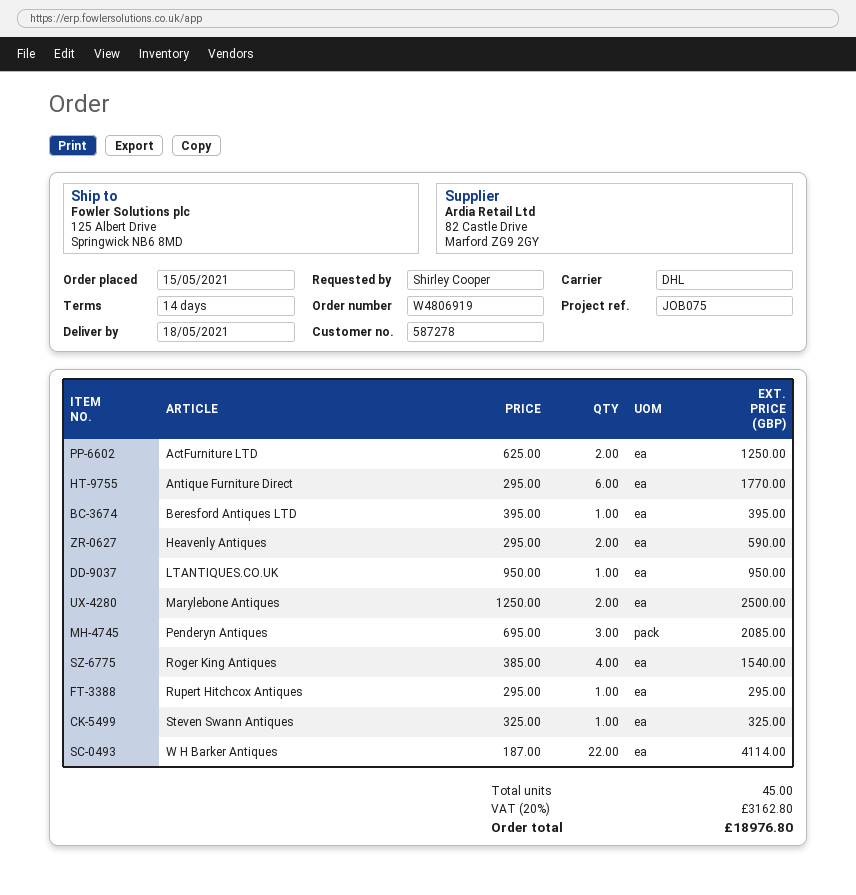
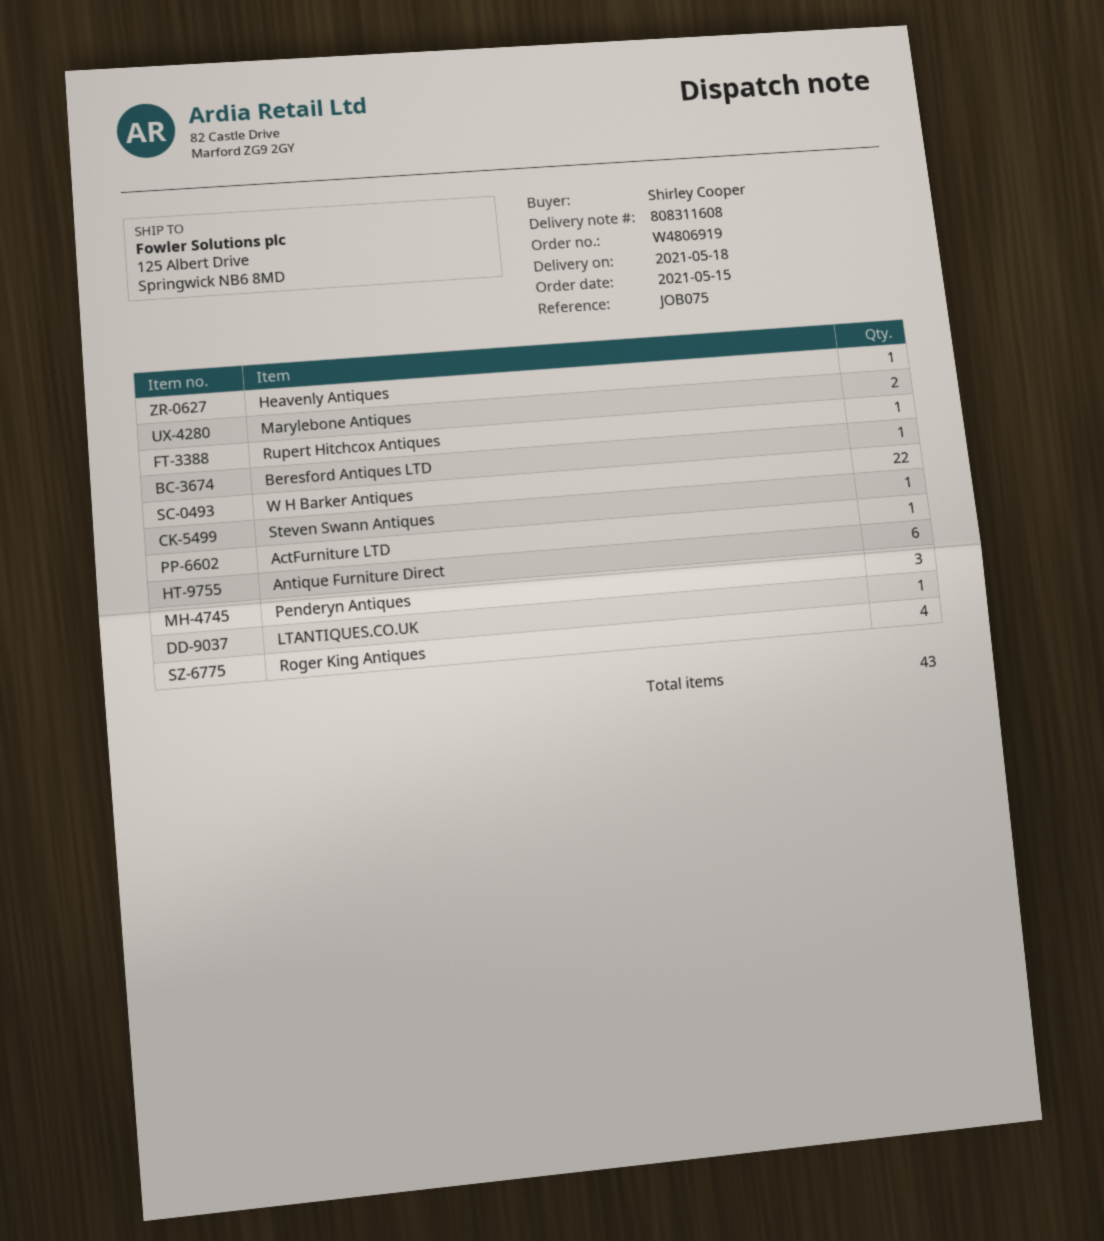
ActFurniture LTD: 2 -> 1
Heavenly Antiques: 2 -> 1
total quantity: 45 -> 43

